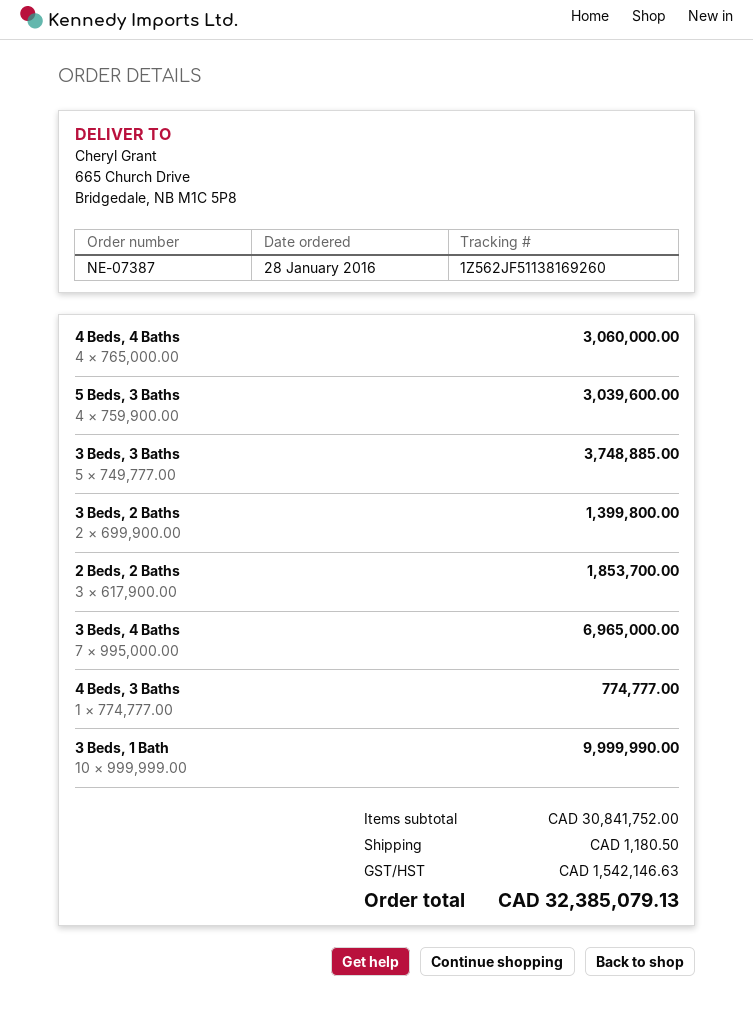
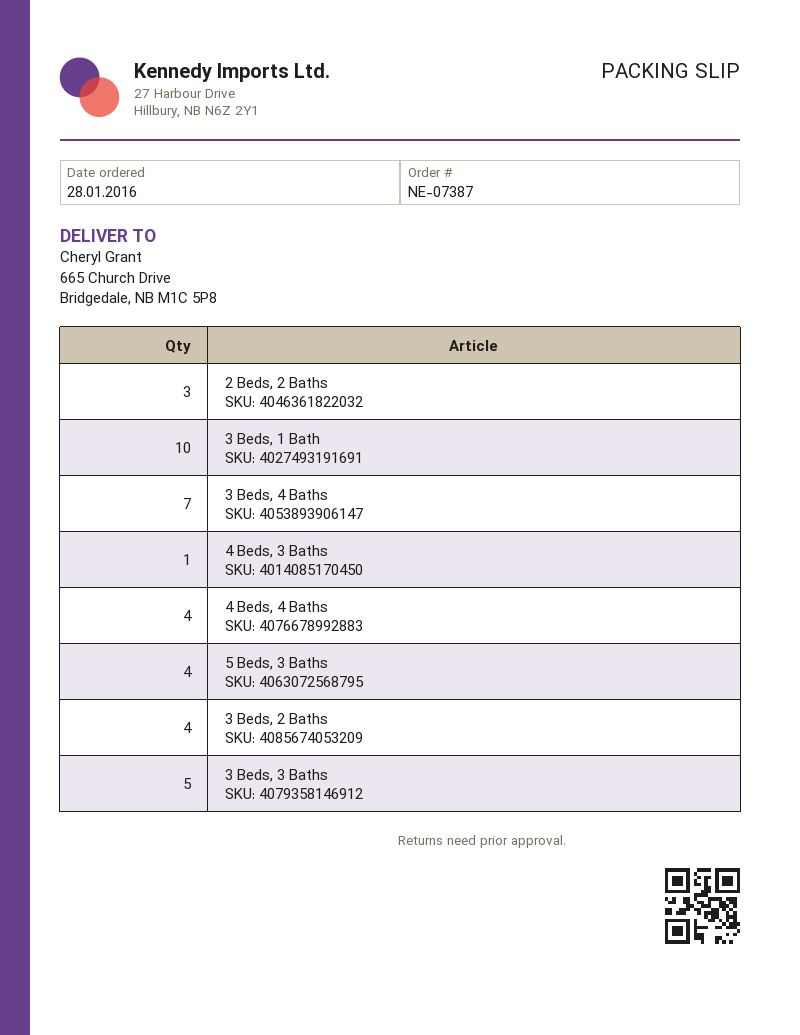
3 Beds, 2 Baths: 2 -> 4

